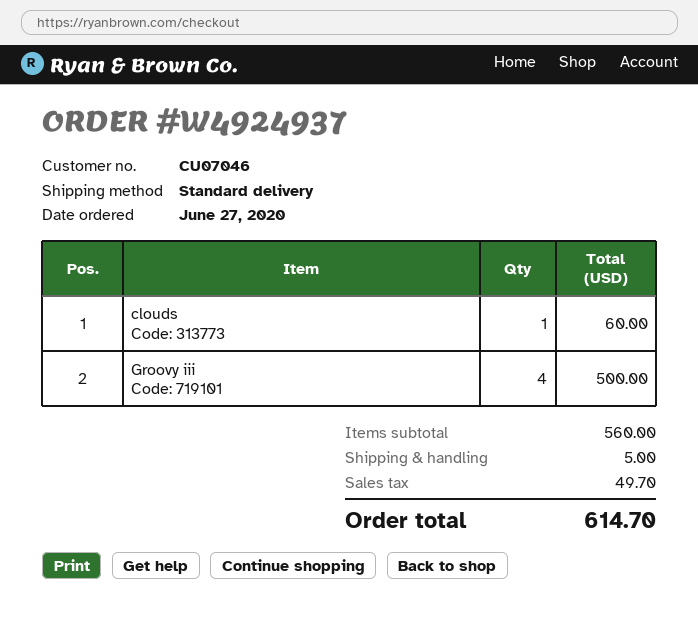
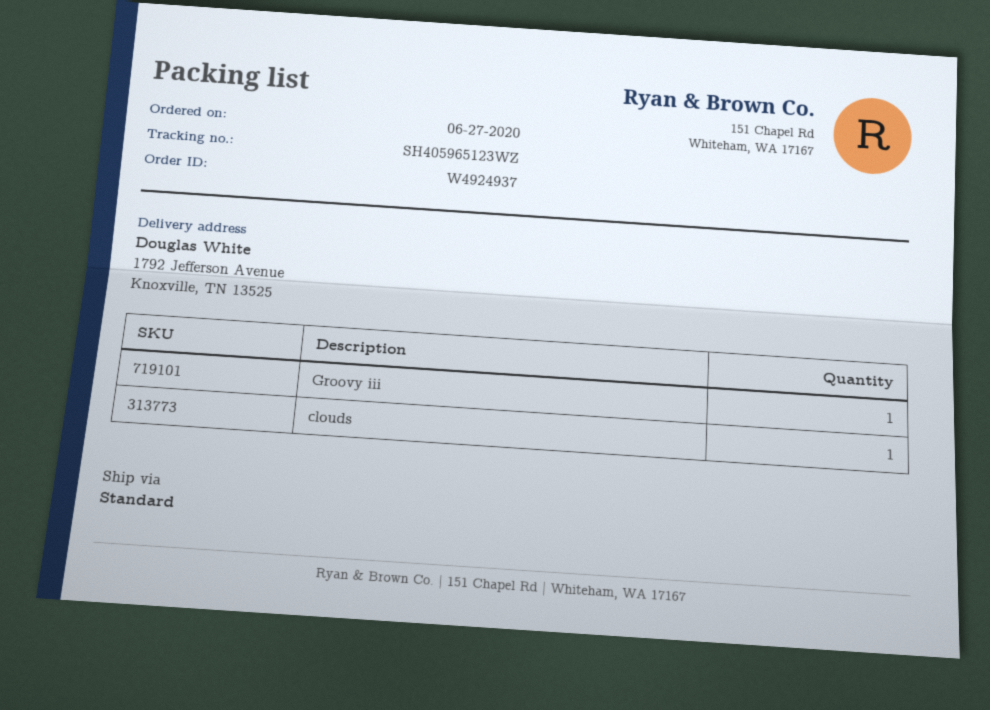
Groovy iii: 4 -> 1

